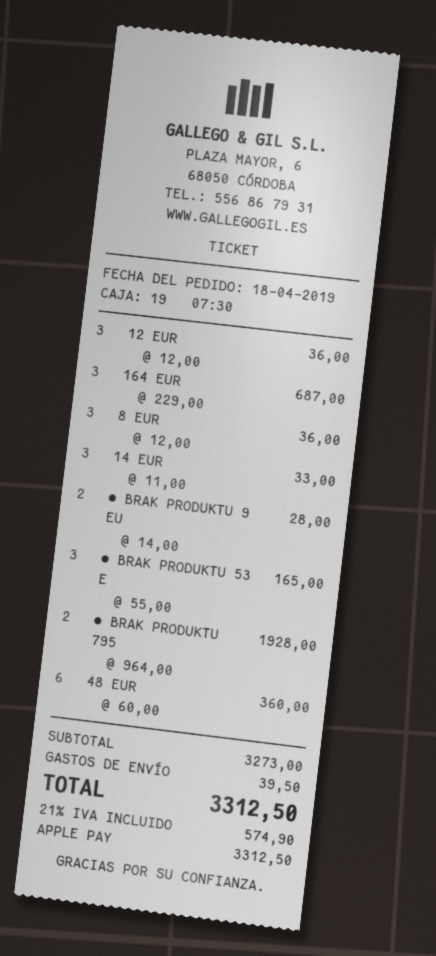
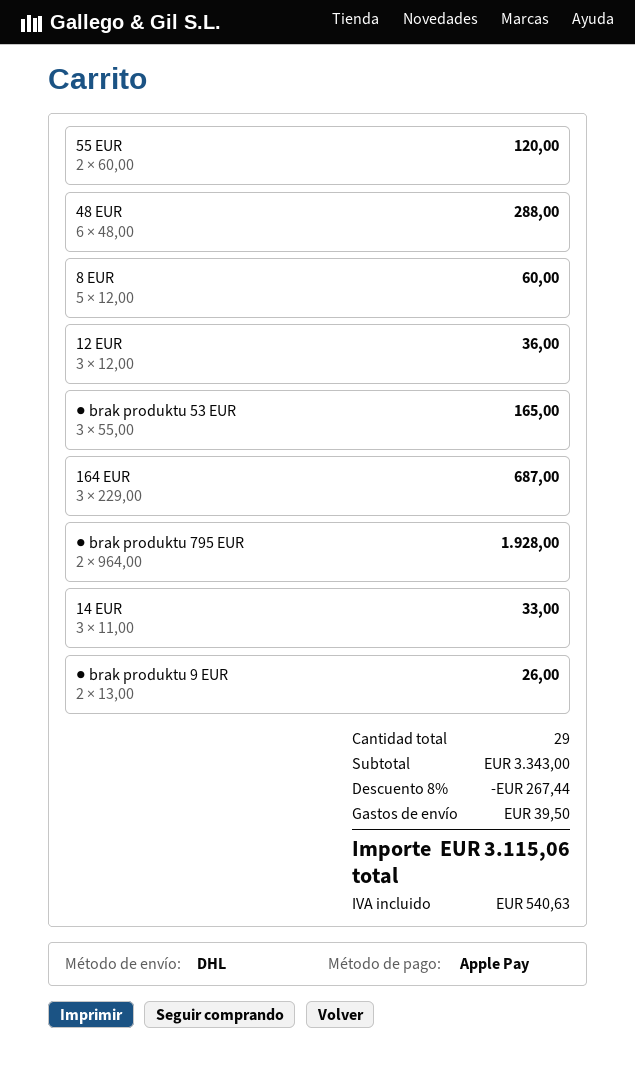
8 EUR: 3 x 12.00 = 36.00 -> 5 x 12.00 = 60.00
● BRAK PRODUKTU 9 EU: 2 x 14.00 = 28.00 -> 2 x 13.00 = 26.00
48 EUR: 6 x 60.00 = 360.00 -> 6 x 48.00 = 288.00
55 EUR: none -> 2 x 60.00 = 120.00
subtotal: 3273.00 -> 3343.00
discount: none -> 8% = 267.44
tax: 574.90 -> 540.63
total: 3312.50 -> 3115.06

